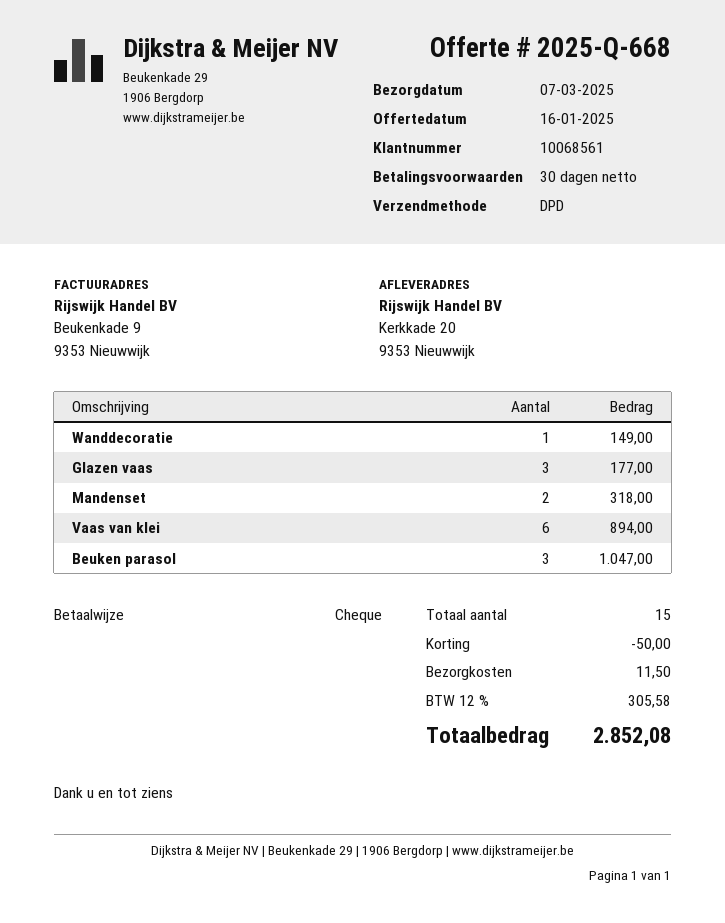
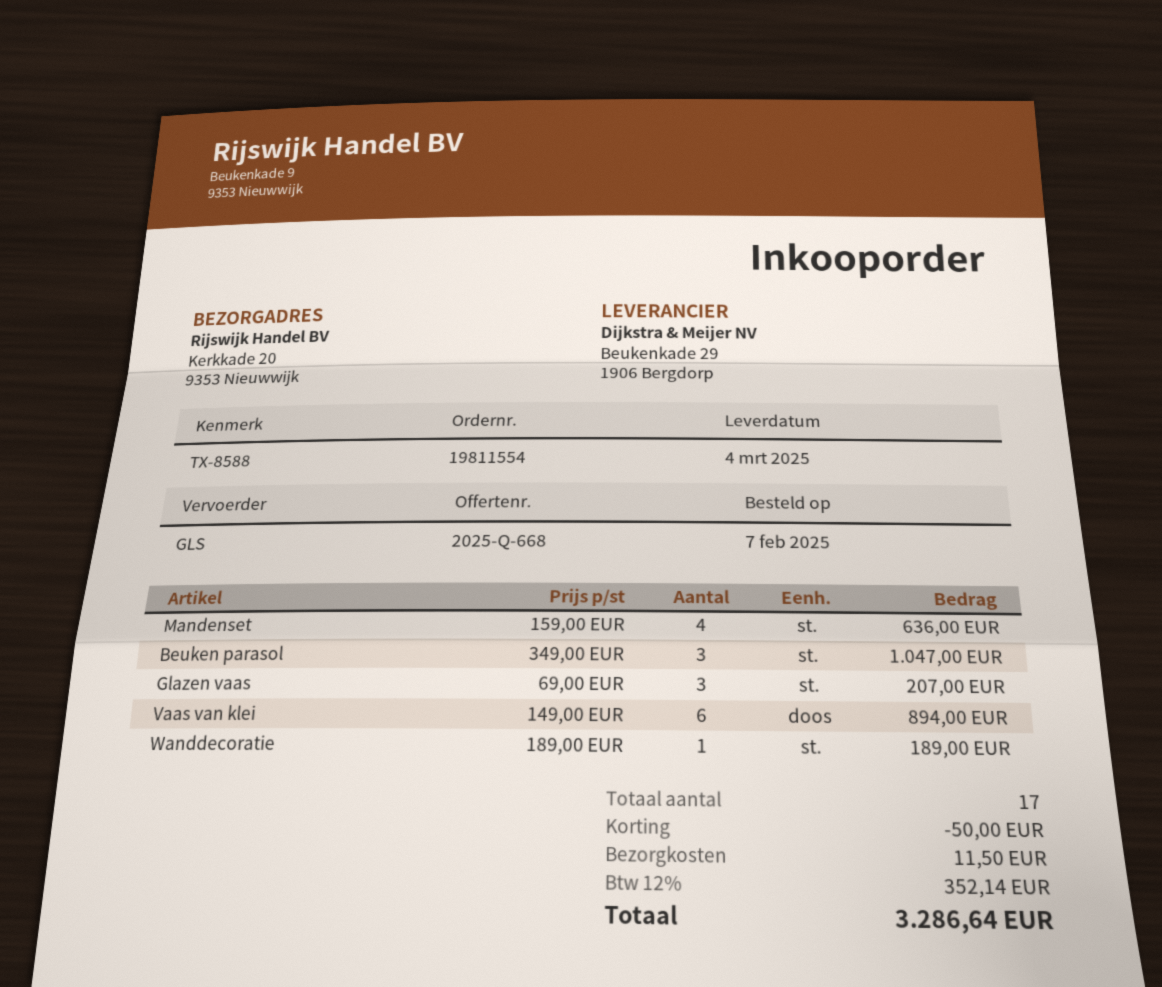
delivery date: 2025-03-07 -> 2025-03-04
shipping method: DPD -> GLS
Wanddecoratie: 1 for 149.00 -> 1 for 189.00
Glazen vaas: 3 for 177.00 -> 3 for 207.00
Mandenset: 2 for 318.00 -> 4 for 636.00
total quantity: 15 -> 17
tax: 12% = 305.58 -> 12% = 352.14
total: 2852.08 -> 3286.64

